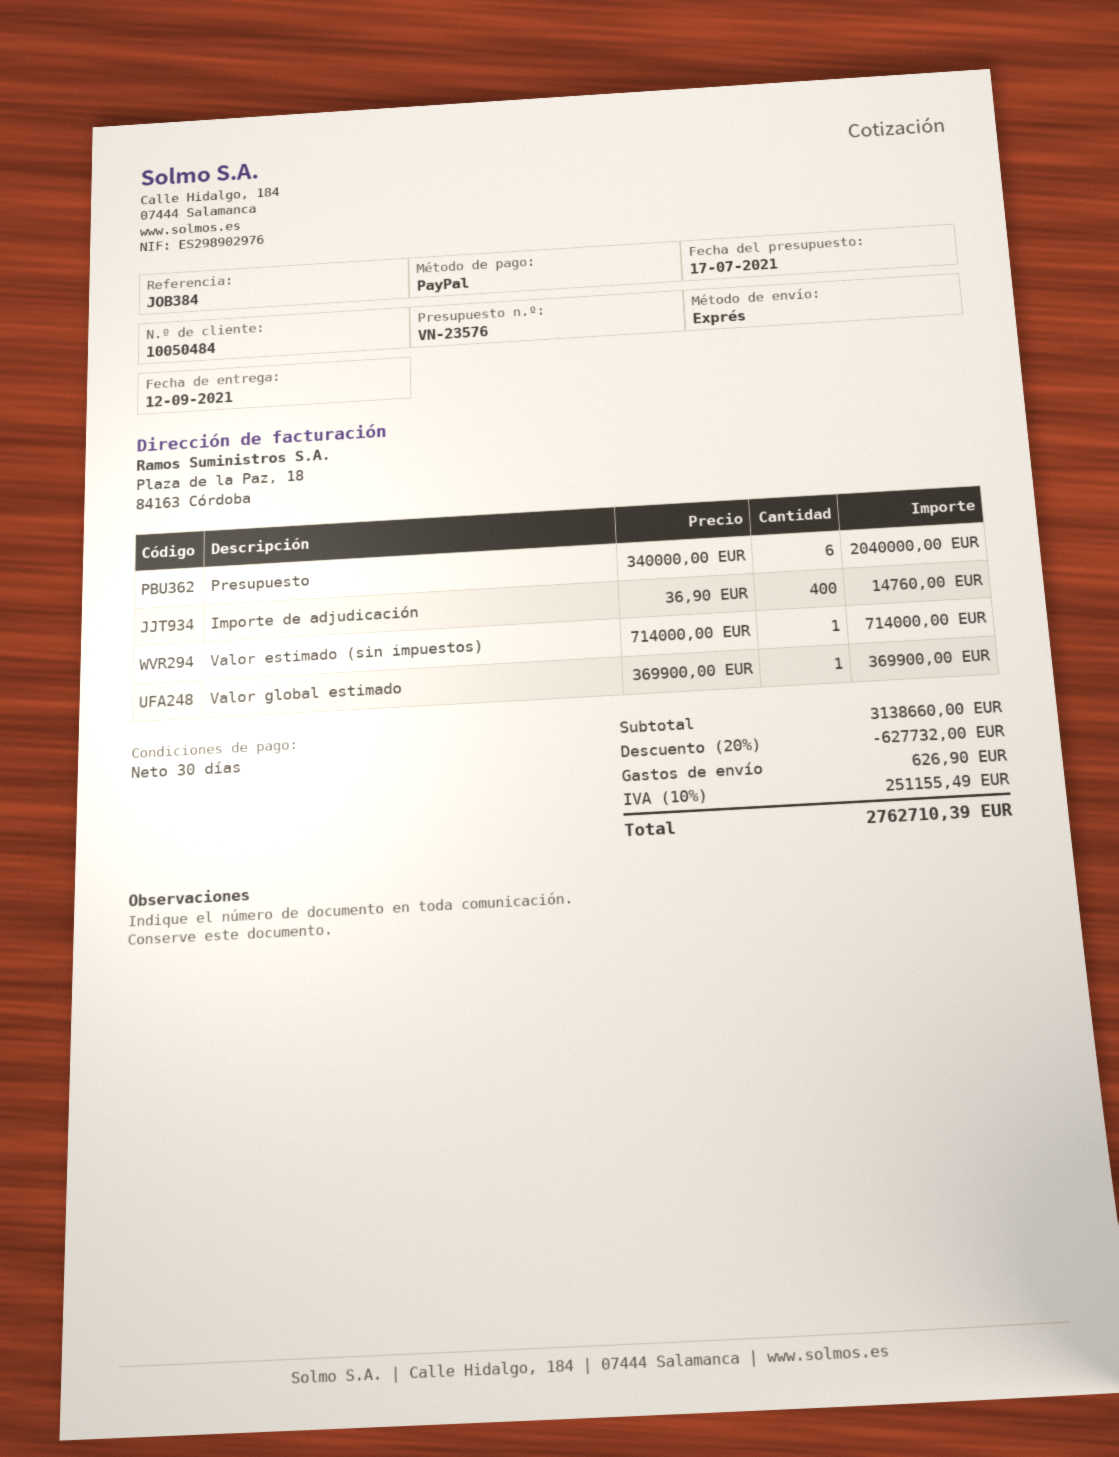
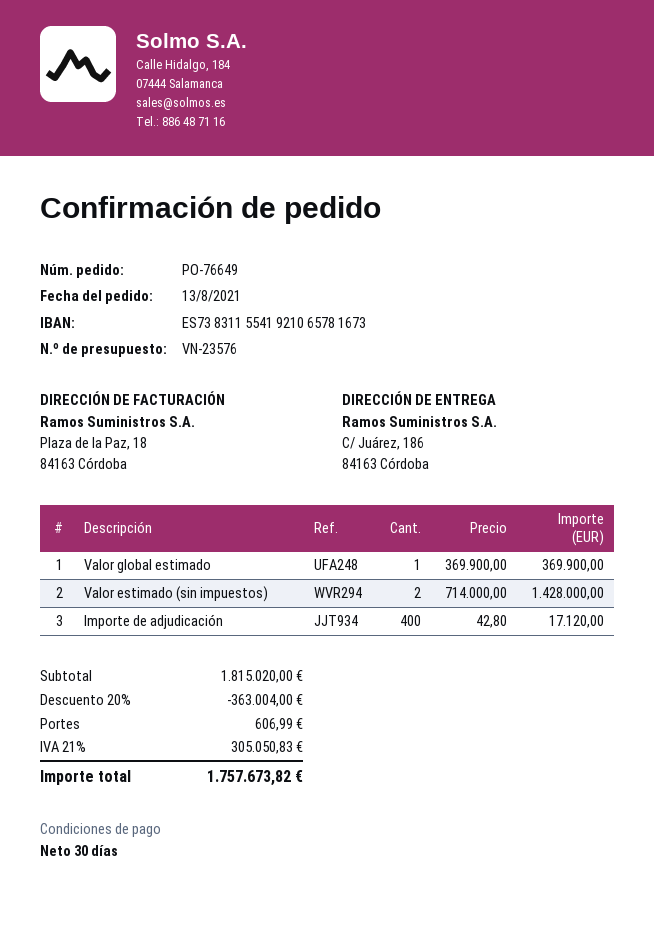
Presupuesto: 6 x 340000.00 = 2040000.00 -> none
Importe de adjudicación: 400 x 36.90 = 14760.00 -> 400 x 42.80 = 17120.00
Valor estimado (sin impuestos): 1 x 714000.00 = 714000.00 -> 2 x 714000.00 = 1428000.00
subtotal: 3138660.00 -> 1815020.00
discount: 20% = 627732.00 -> 20% = 363004.00
shipping: 626.90 -> 606.99
tax: 10% = 251155.49 -> 21% = 305050.83
total: 2762710.39 -> 1757673.82

